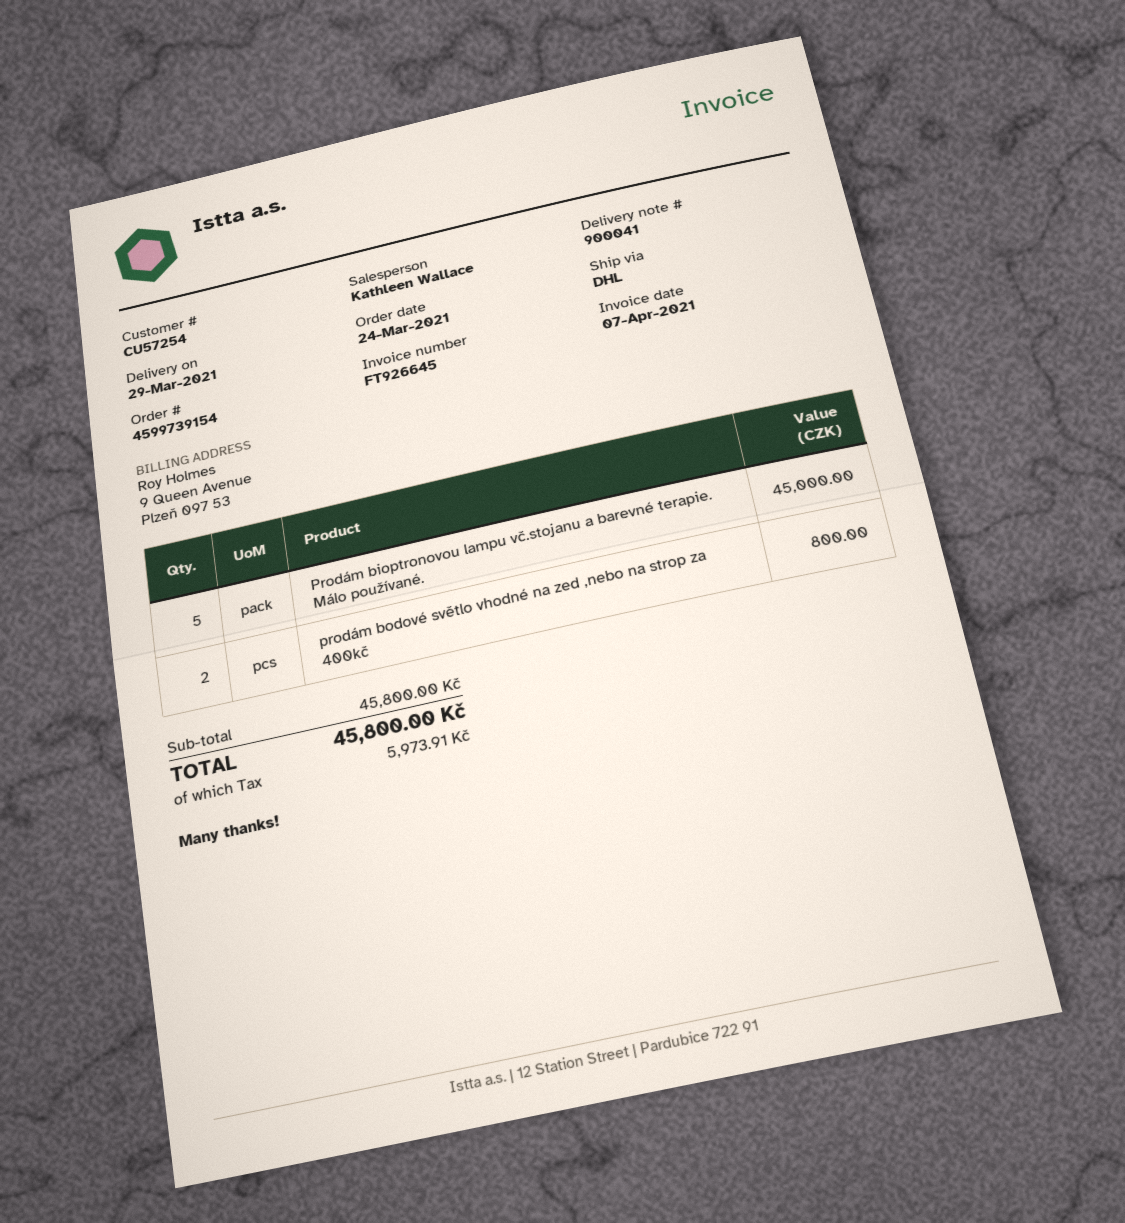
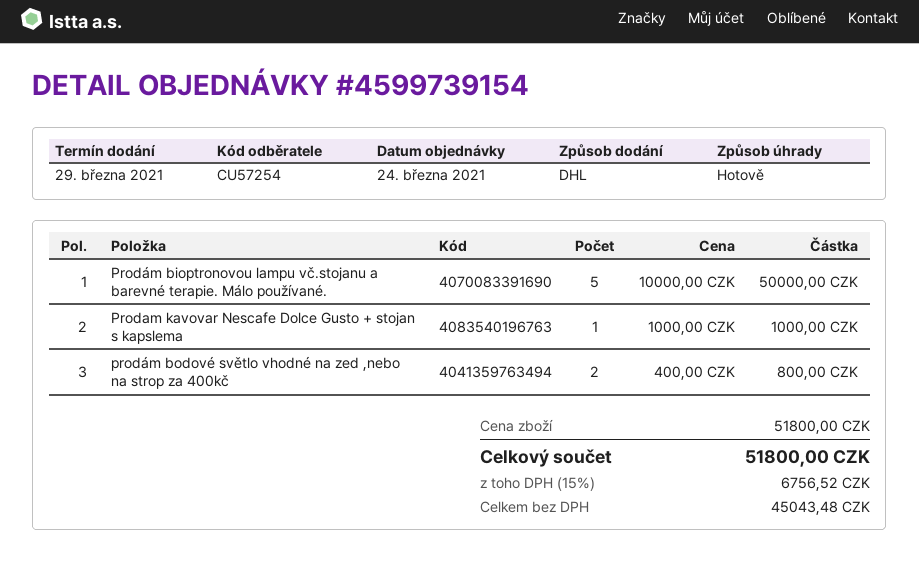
Prodám bioptronovou lampu vč.stojanu a barevné terapie. Málo používané.: 5 for 45000.00 -> 5 for 50000.00
Prodam kavovar Nescafe Dolce Gusto + stojan s kapslema: none -> 1 for 1000.00
subtotal: 45800.00 -> 51800.00
tax: 5973.91 -> 6756.52
total: 45800.00 -> 51800.00

